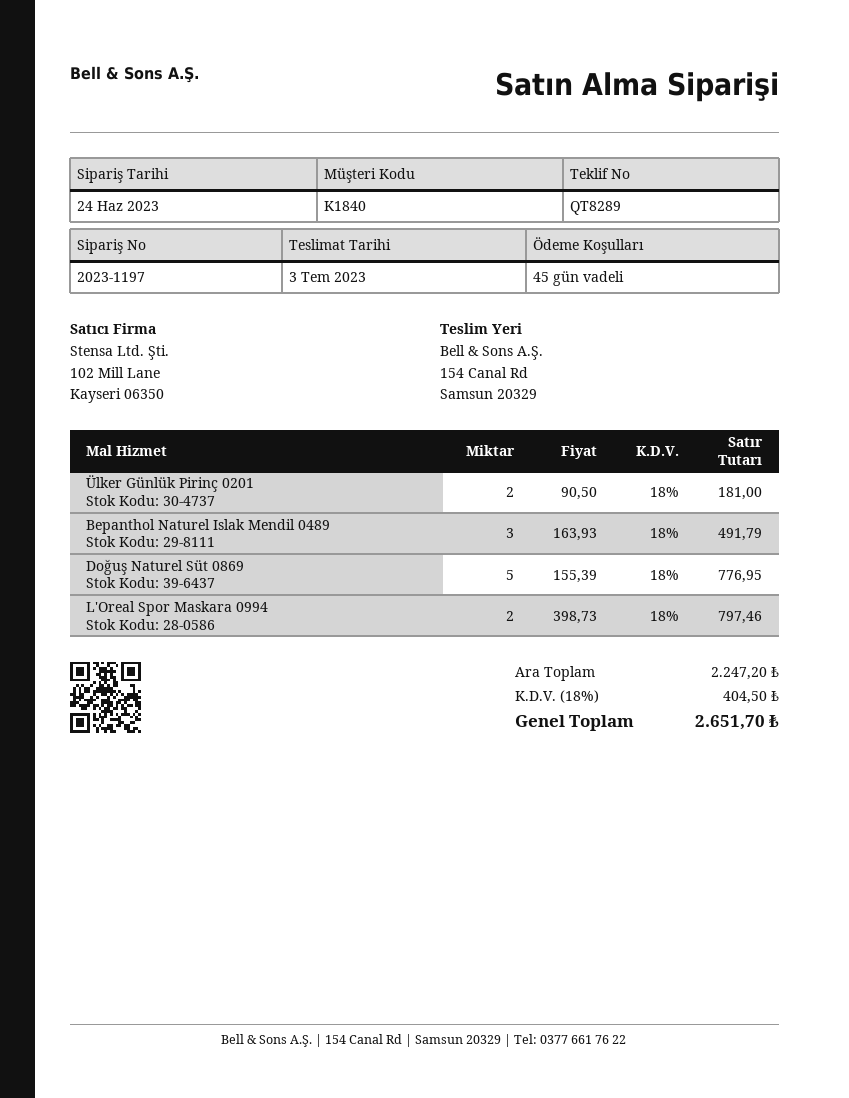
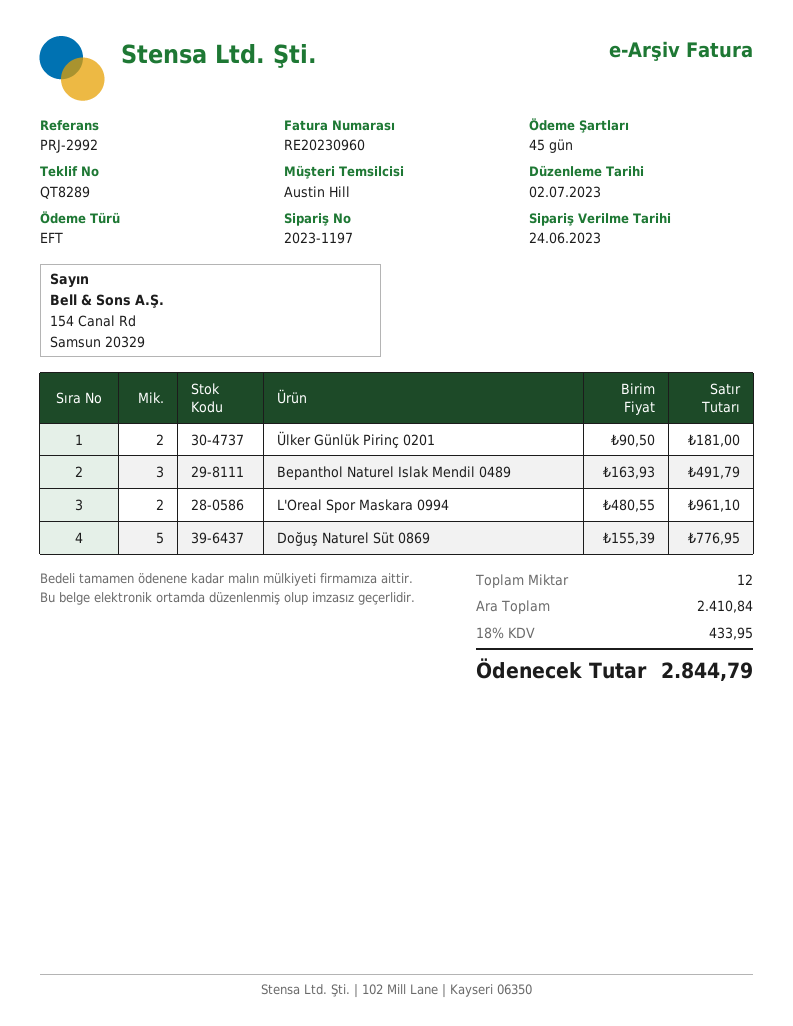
L'Oreal Spor Maskara 0994: 2 x 398.73 = 797.46 -> 2 x 480.55 = 961.10
subtotal: 2247.20 -> 2410.84
tax: 18% = 404.50 -> 18% = 433.95
total: 2651.70 -> 2844.79

